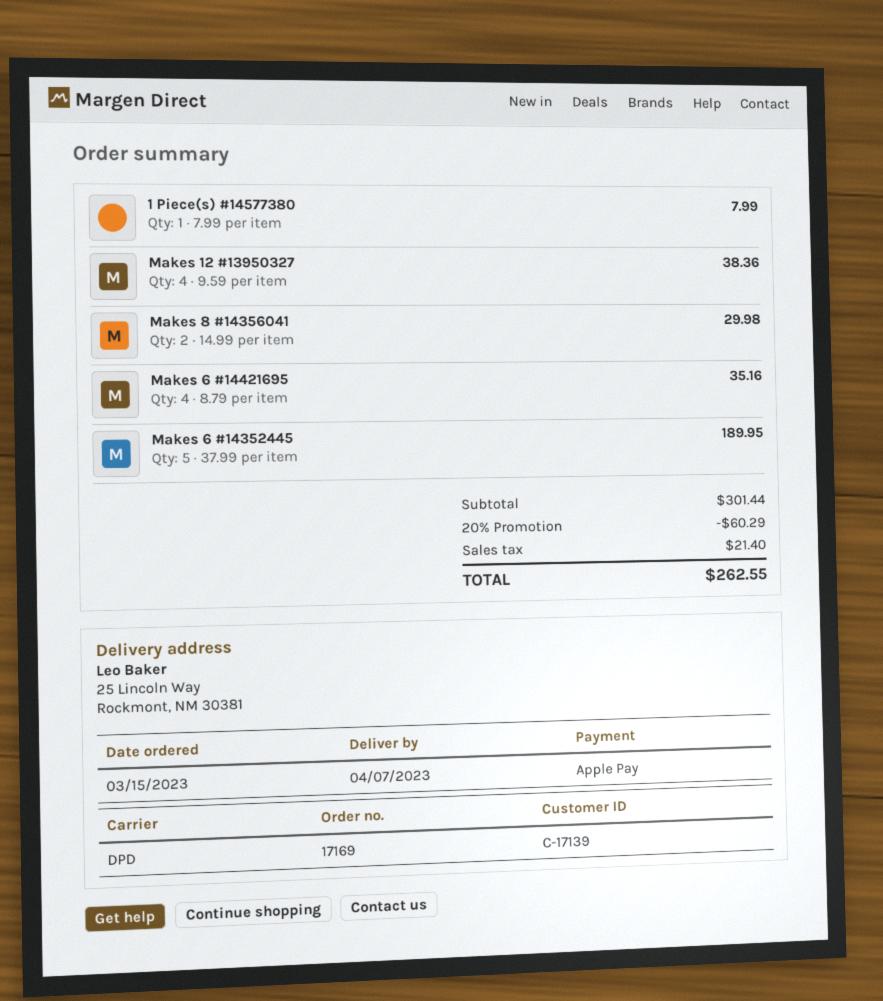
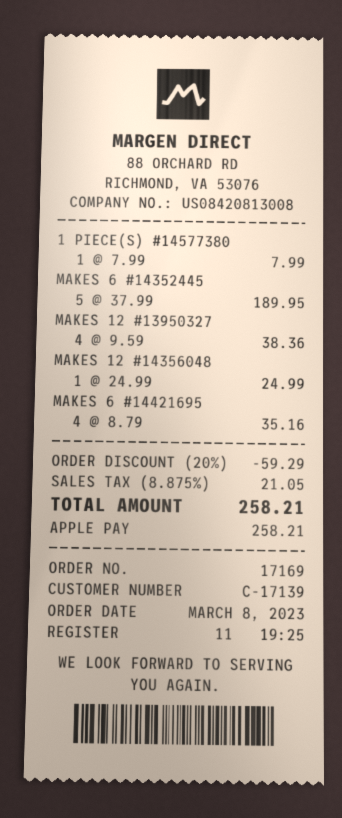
order date: 2023-03-15 -> 2023-03-08
Makes 8 #14356041: 2 x 14.99 = 29.98 -> none
MAKES 12 #14356048: none -> 1 x 24.99 = 24.99
discount: 20% = 60.29 -> 20% = 59.29
tax: 21.40 -> 21.05
total: 262.55 -> 258.21

